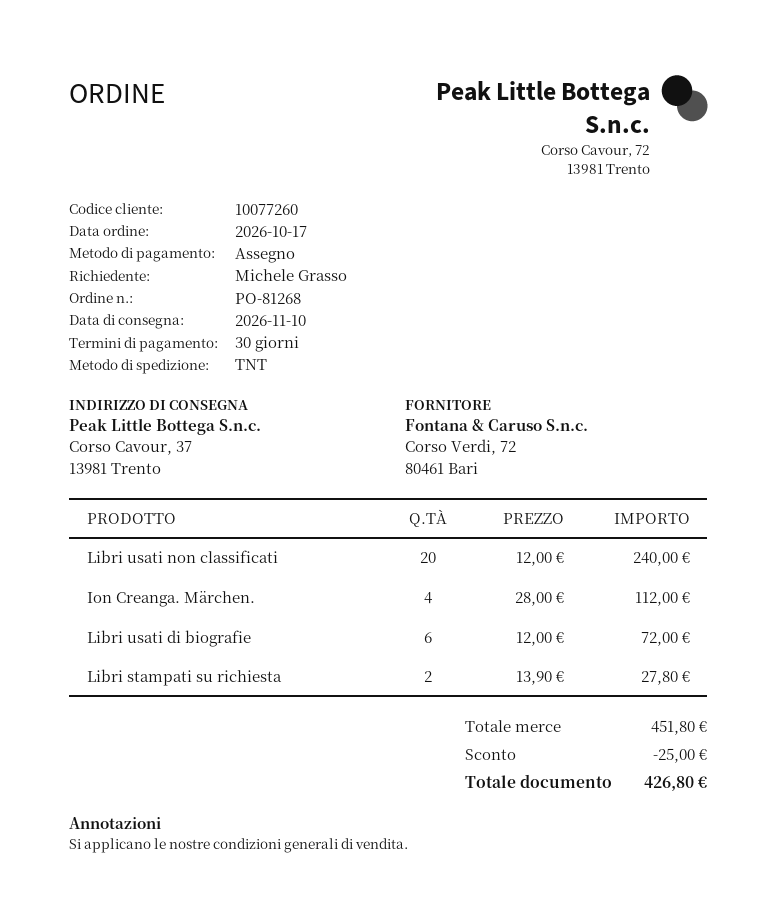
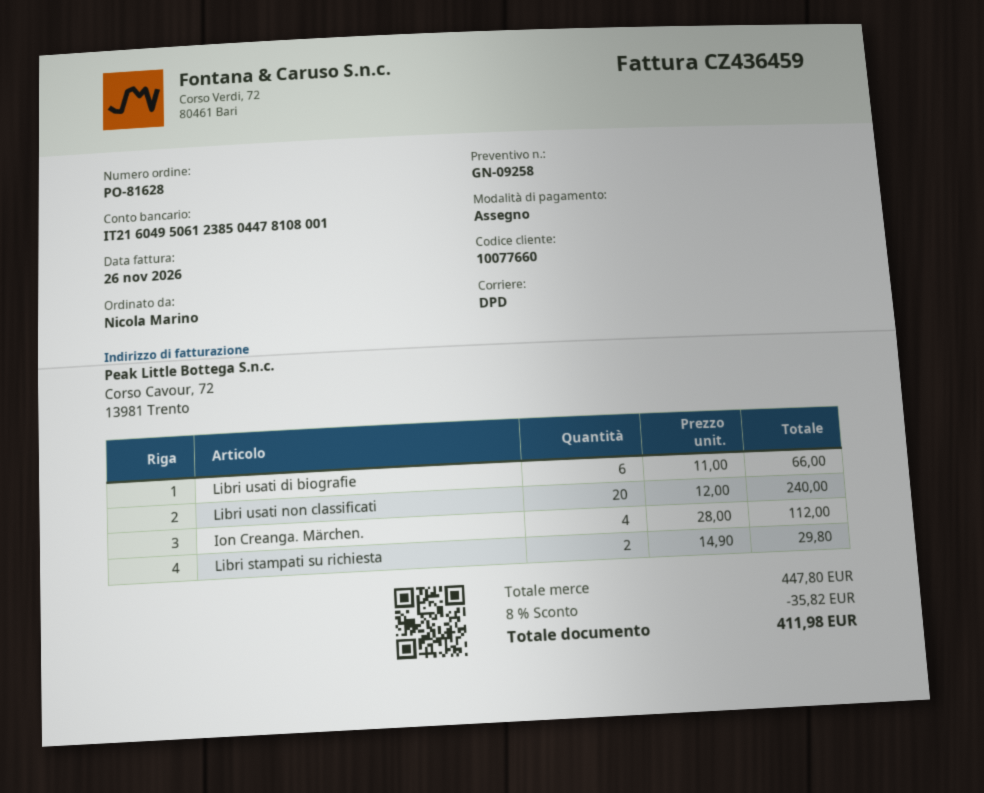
order number: PO-81268 -> PO-81628
customer number: 10077260 -> 10077660
ordered by: Michele Grasso -> Nicola Marino
shipping method: TNT -> DPD
Libri usati di biografie: 6 x 12.00 = 72.00 -> 6 x 11.00 = 66.00
Libri stampati su richiesta: 2 x 13.90 = 27.80 -> 2 x 14.90 = 29.80
subtotal: 451.80 -> 447.80
discount: 25.00 -> 35.82
total: 426.80 -> 411.98

